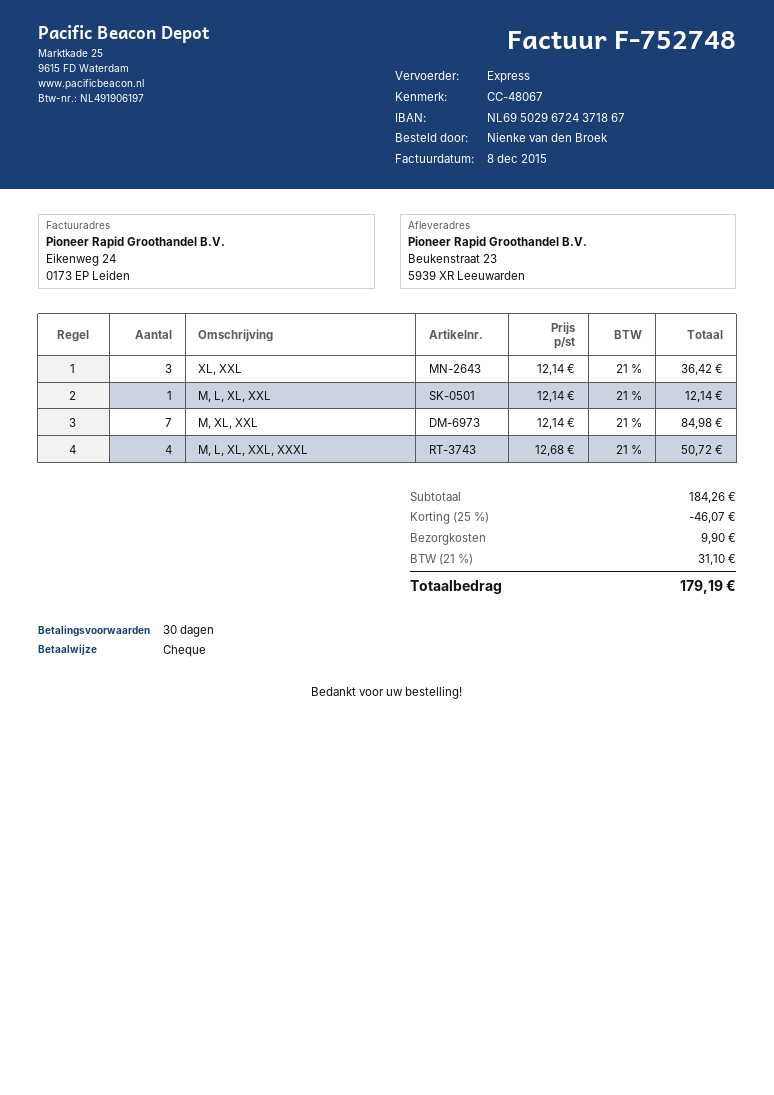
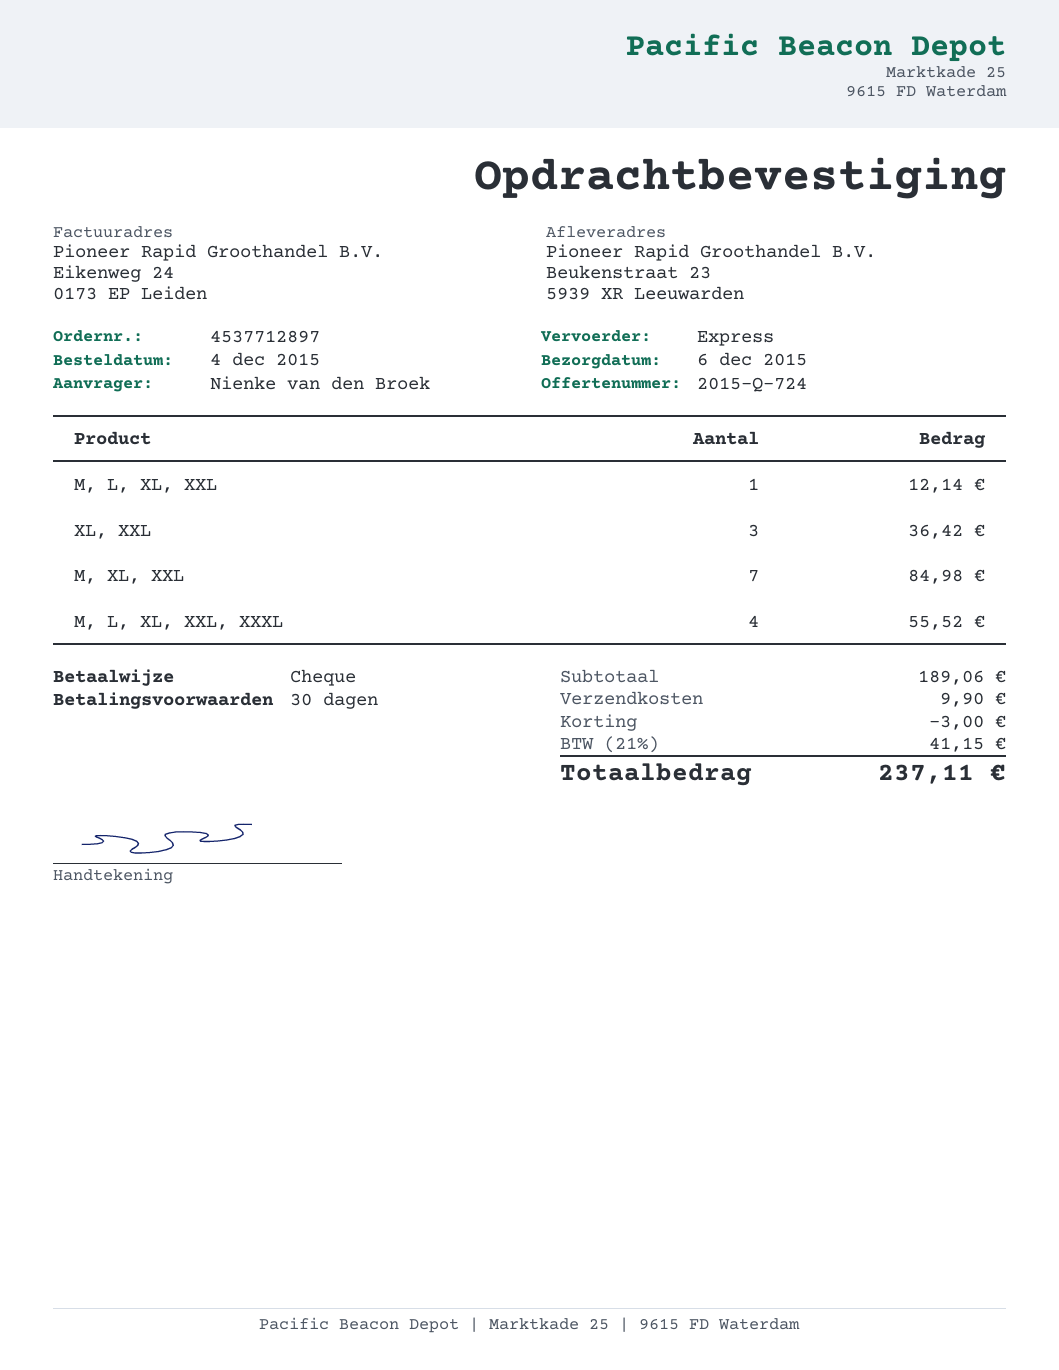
M, L, XL, XXL, XXXL: 4 for 50.72 -> 4 for 55.52
subtotal: 184.26 -> 189.06
discount: 46.07 -> 3.00
tax: 21% = 31.10 -> 21% = 41.15
total: 179.19 -> 237.11

